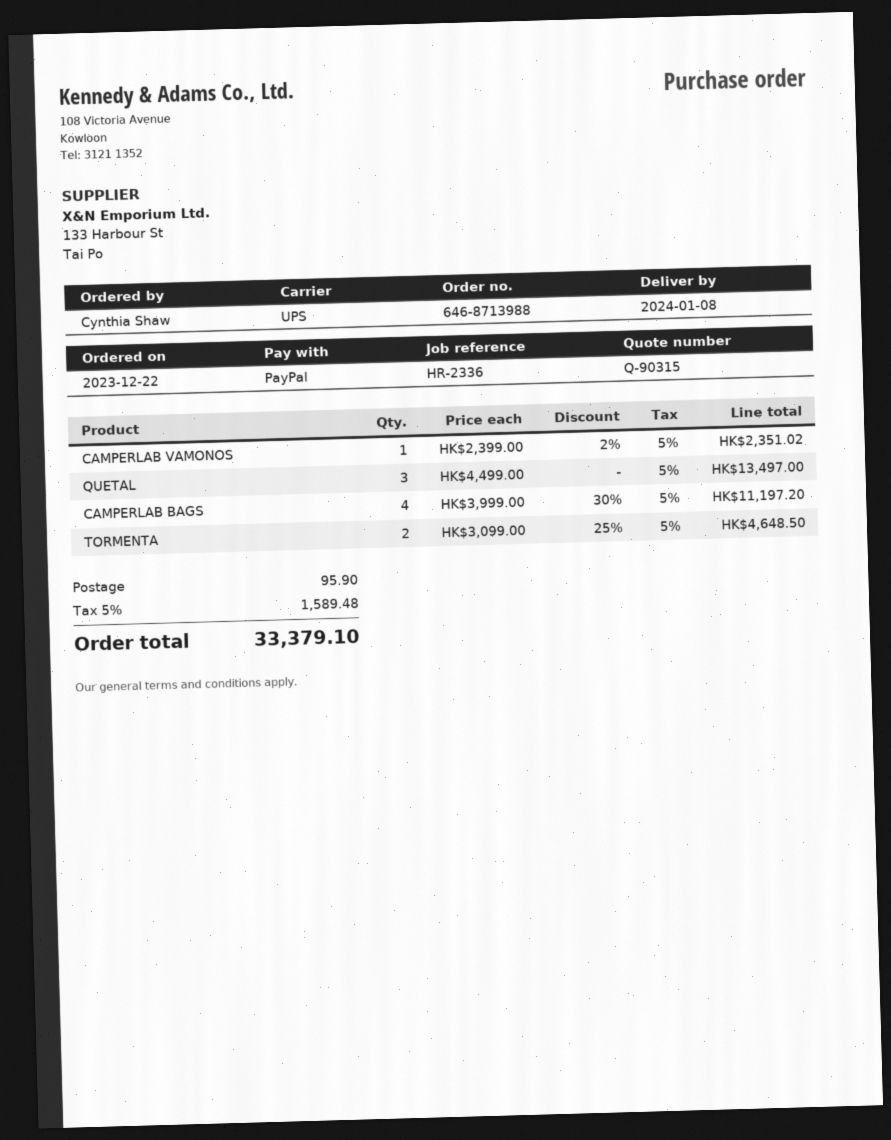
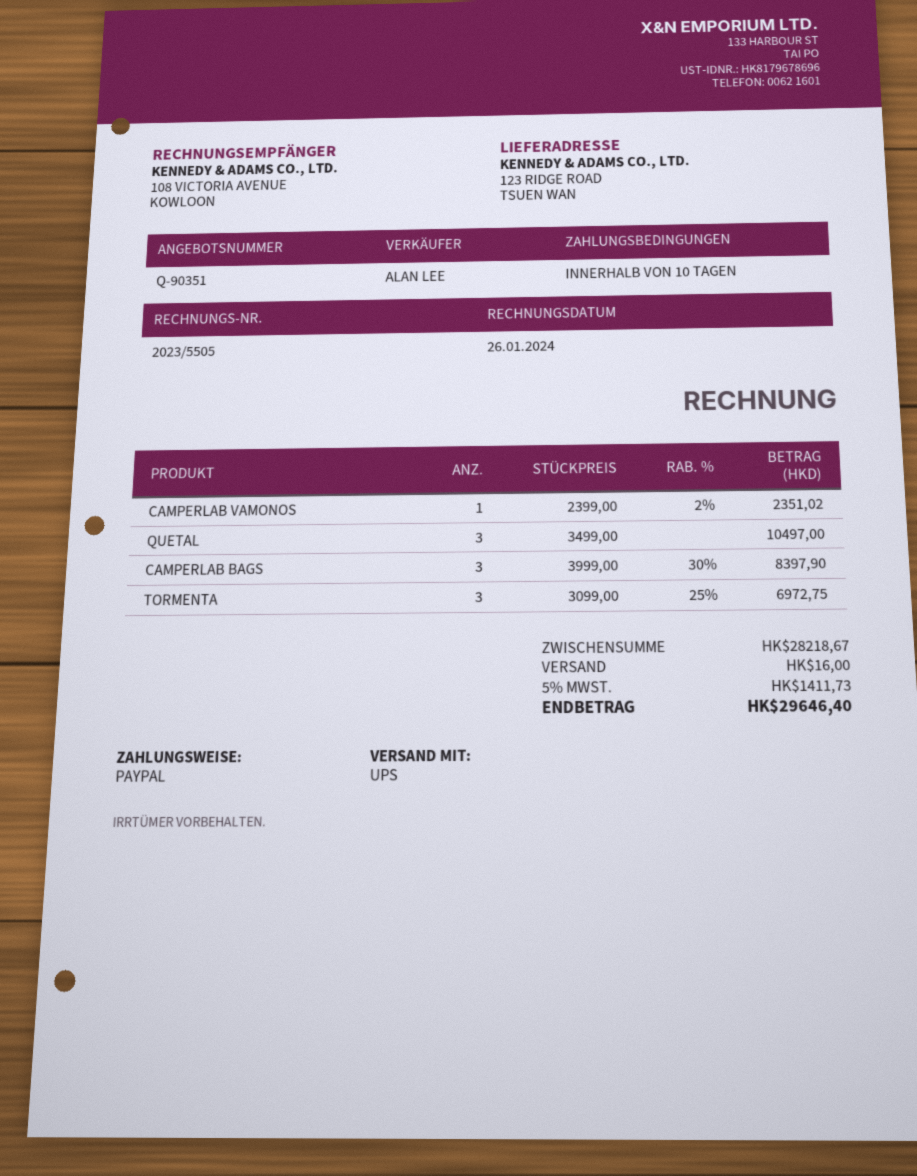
quote number: Q-90315 -> Q-90351
QUETAL: 3 x 4499.00 = 13497.00 -> 3 x 3499.00 = 10497.00
CAMPERLAB BAGS: 4 x 3999.00 - 30% = 11197.20 -> 3 x 3999.00 - 30% = 8397.90
TORMENTA: 2 x 3099.00 - 25% = 4648.50 -> 3 x 3099.00 - 25% = 6972.75
shipping: 95.90 -> 16.00
tax: 5% = 1589.48 -> 5% = 1411.73
total: 33379.10 -> 29646.40

